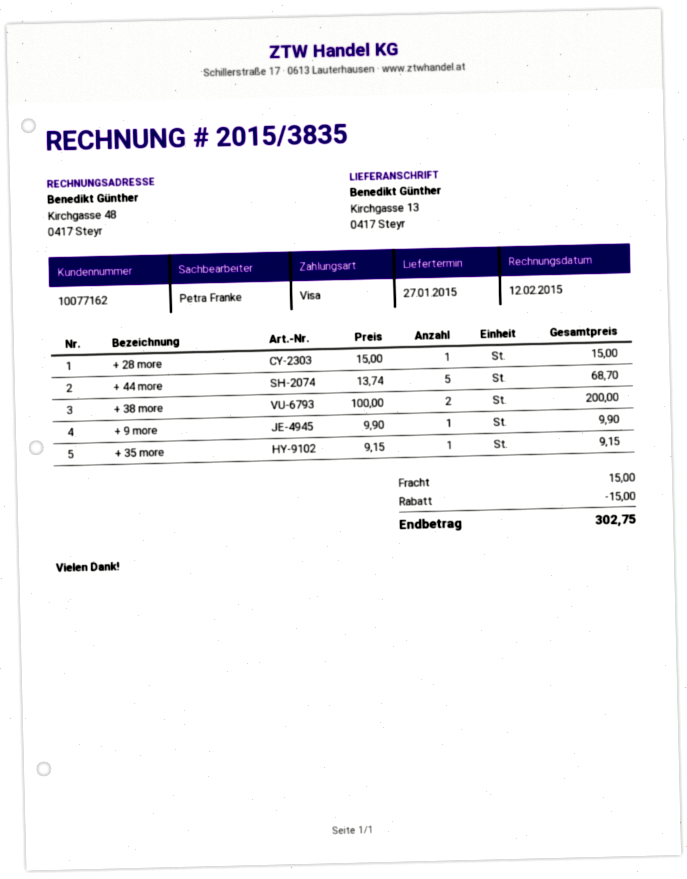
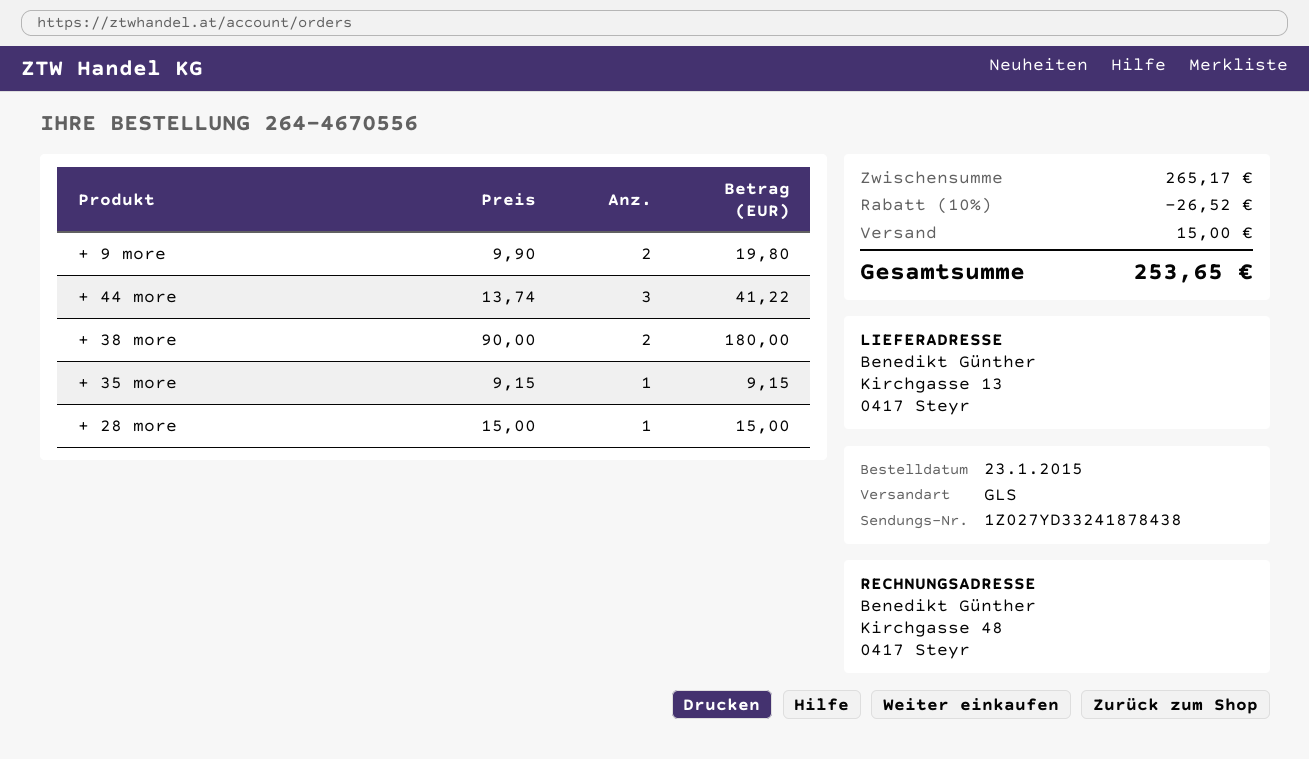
+ 44 more: 5 x 13.74 = 68.70 -> 3 x 13.74 = 41.22
+ 38 more: 2 x 100.00 = 200.00 -> 2 x 90.00 = 180.00
+ 9 more: 1 x 9.90 = 9.90 -> 2 x 9.90 = 19.80
discount: 15.00 -> 26.52
total: 302.75 -> 253.65

